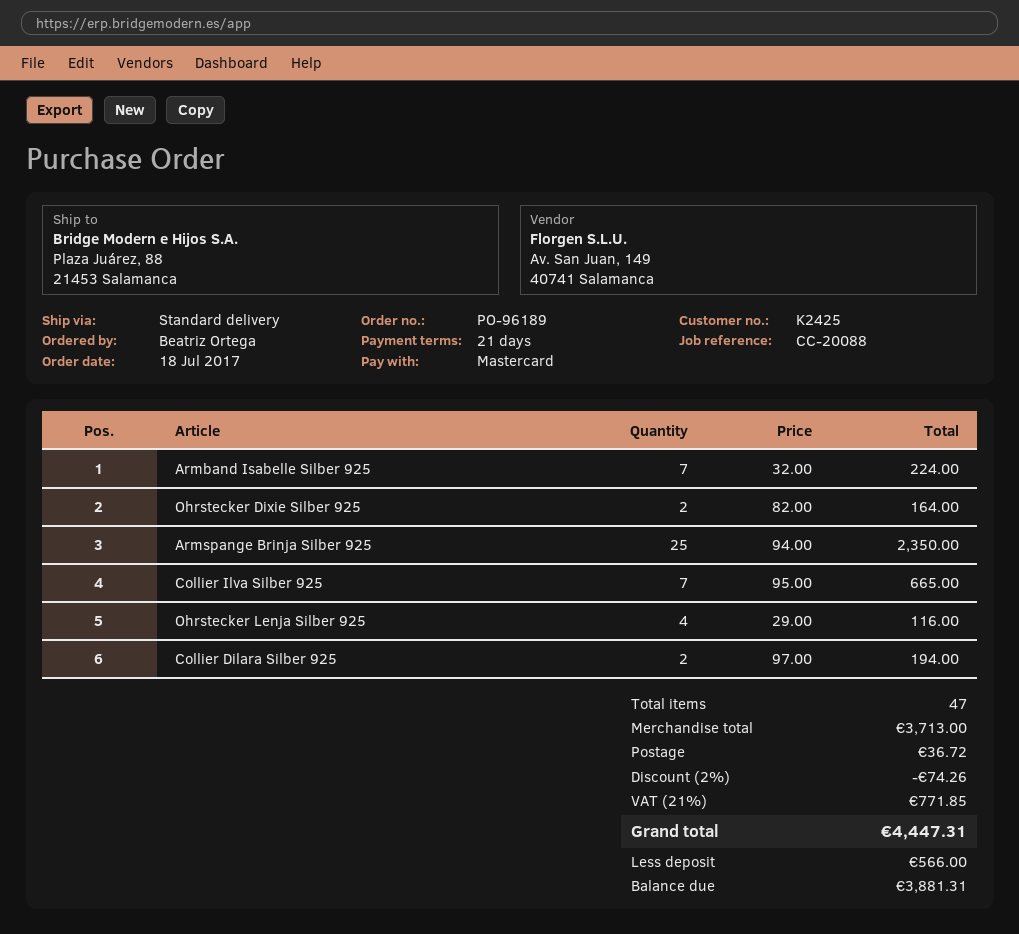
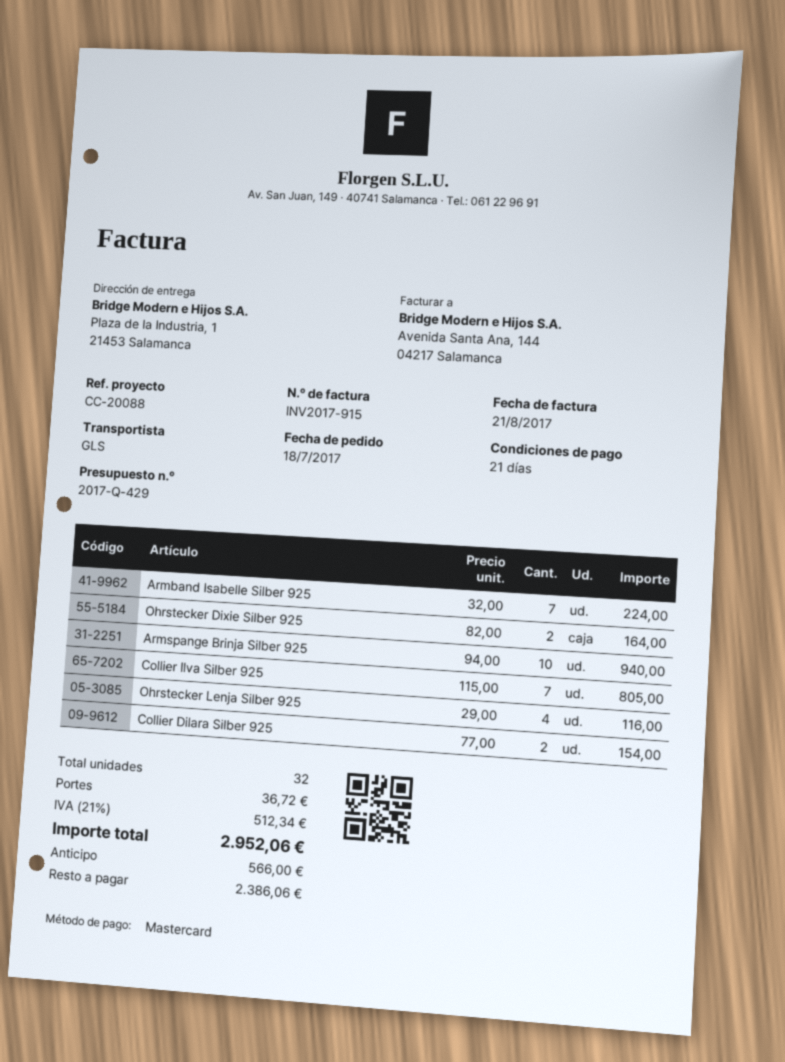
shipping method: standard -> GLS
ship to: Plaza Juárez, 88, 21453 Salamanca -> Plaza de la Industria, 1, 21453 Salamanca
Armspange Brinja Silber 925: 25 x 94.00 = 2350.00 -> 10 x 94.00 = 940.00
Collier Ilva Silber 925: 7 x 95.00 = 665.00 -> 7 x 115.00 = 805.00
Collier Dilara Silber 925: 2 x 97.00 = 194.00 -> 2 x 77.00 = 154.00
total quantity: 47 -> 32
discount: 2% = 74.26 -> none
tax: 21% = 771.85 -> 21% = 512.34
total: 4447.31 -> 2952.06
balance: 3881.31 -> 2386.06

